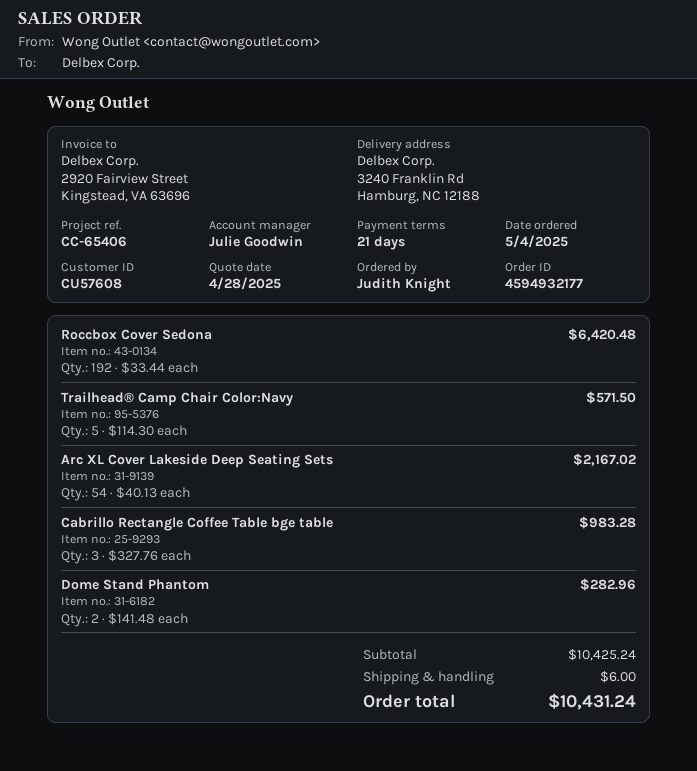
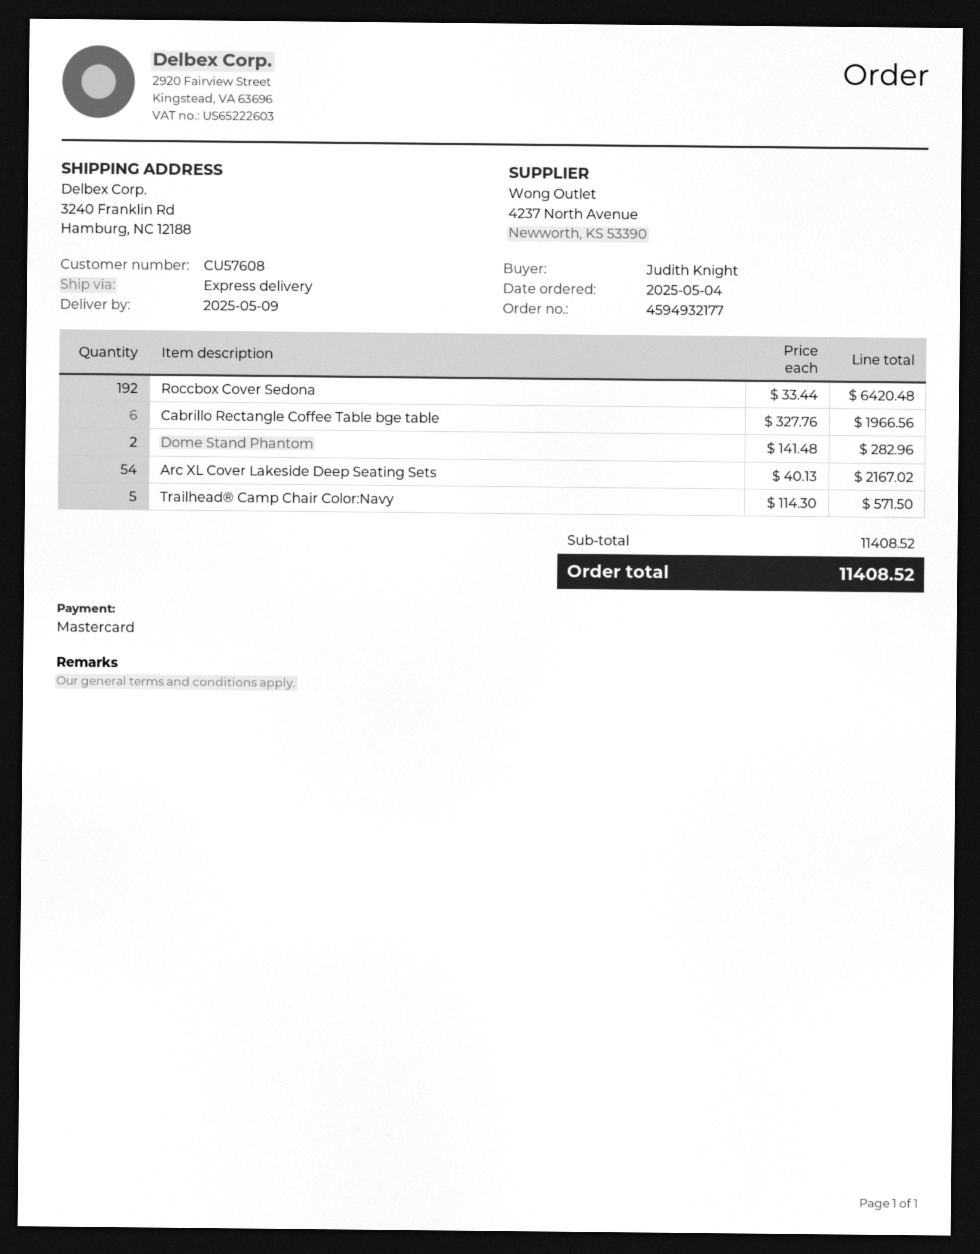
Cabrillo Rectangle Coffee Table bge table: 3 x 327.76 = 983.28 -> 6 x 327.76 = 1966.56
subtotal: 10425.24 -> 11408.52
shipping: 6.00 -> none
total: 10431.24 -> 11408.52

